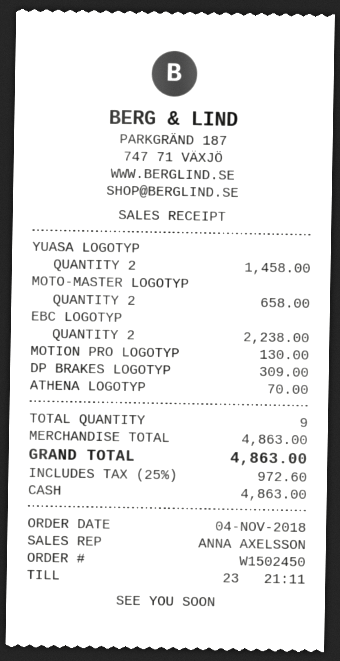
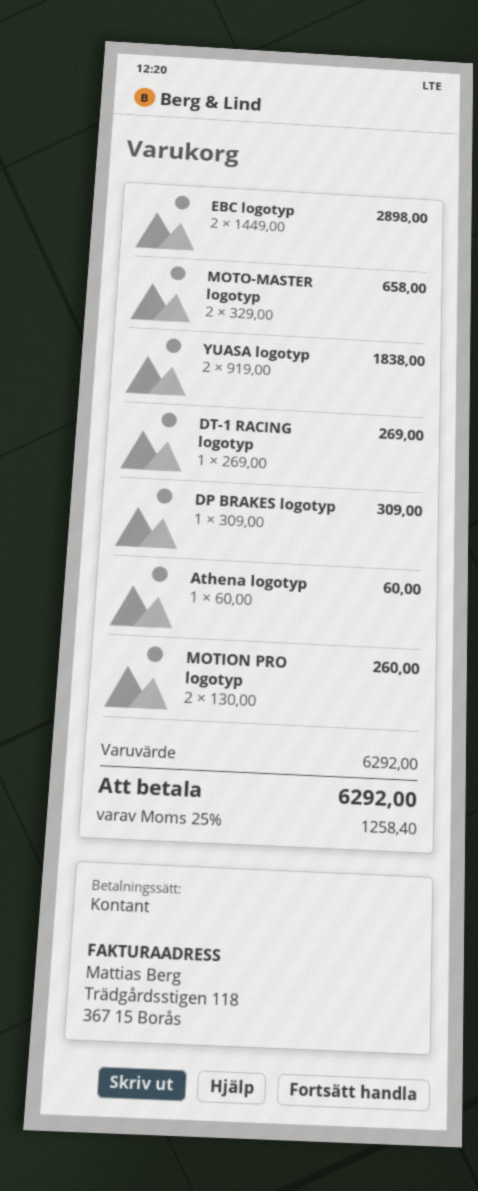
YUASA LOGOTYP: 2 for 1458.00 -> 2 for 1838.00
EBC LOGOTYP: 2 for 2238.00 -> 2 for 2898.00
MOTION PRO LOGOTYP: 1 for 130.00 -> 2 for 260.00
ATHENA LOGOTYP: 1 for 70.00 -> 1 for 60.00
DT-1 RACING logotyp: none -> 1 for 269.00
subtotal: 4863.00 -> 6292.00
tax: 25% = 972.60 -> 25% = 1258.40
total: 4863.00 -> 6292.00

